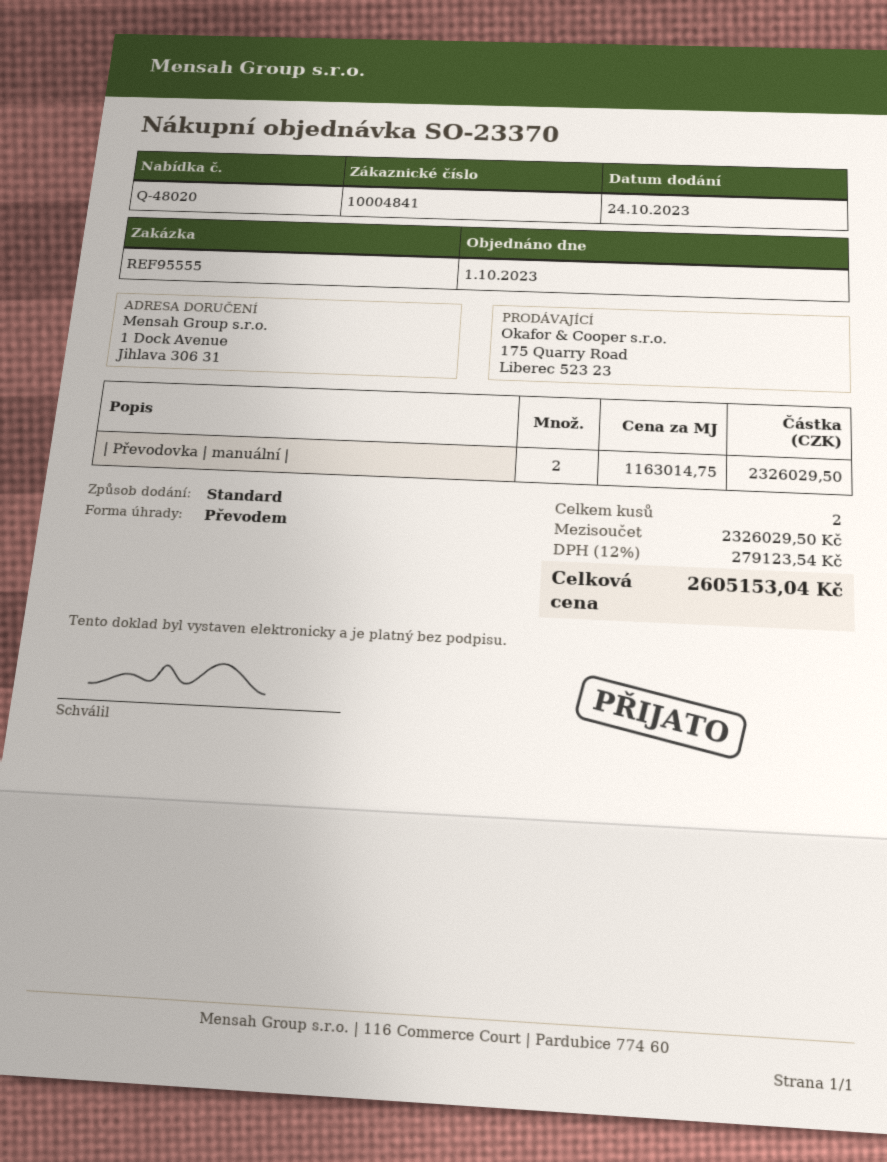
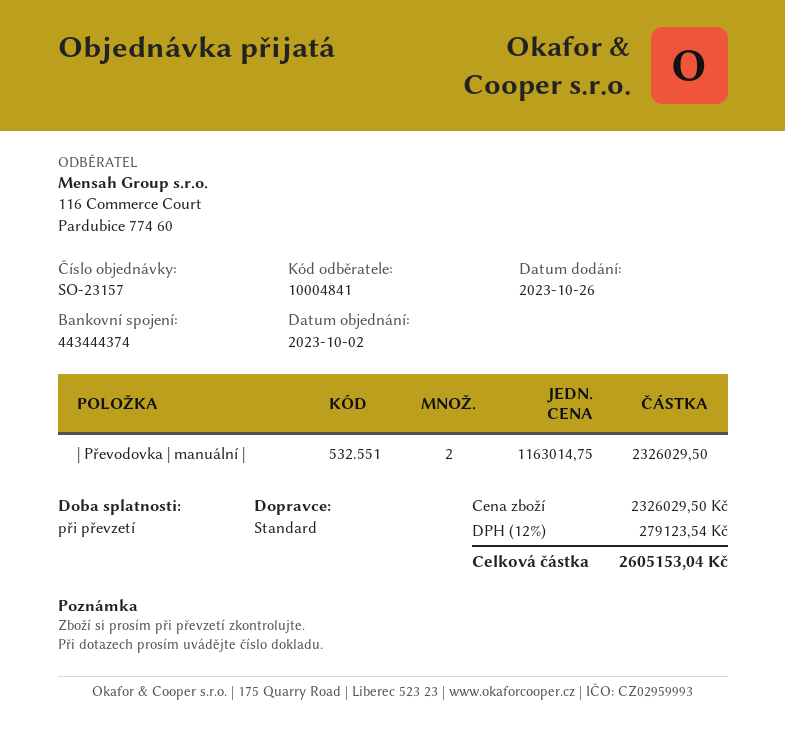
order number: SO-23370 -> SO-23157
order date: 2023-10-01 -> 2023-10-02
delivery date: 2023-10-24 -> 2023-10-26

